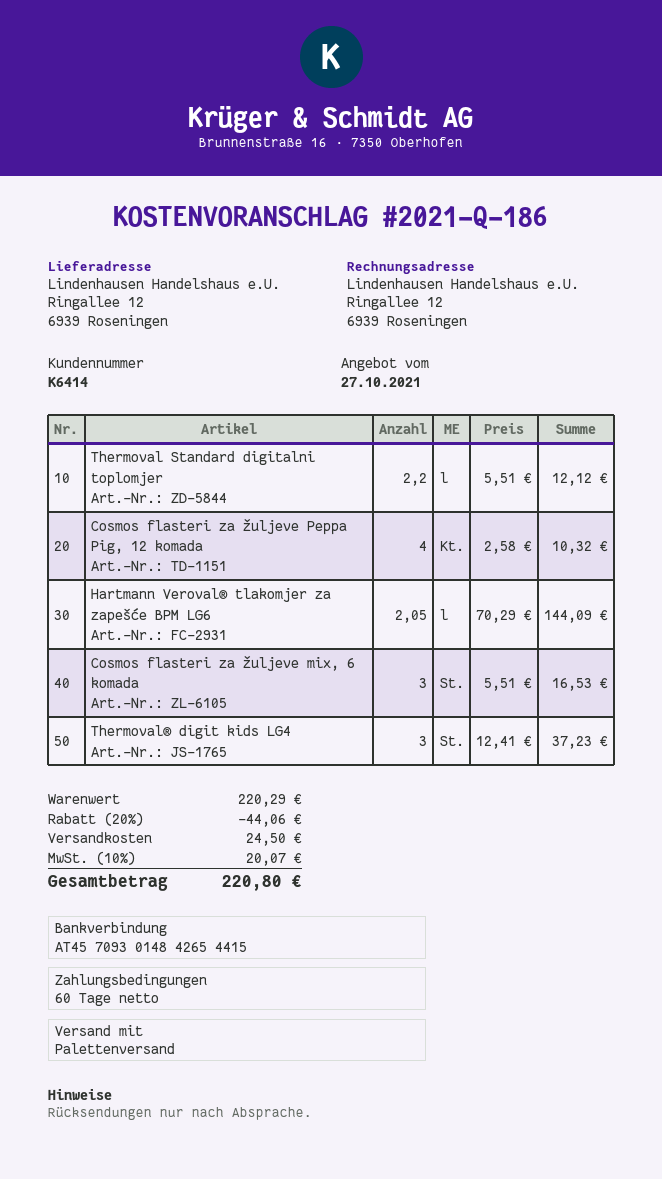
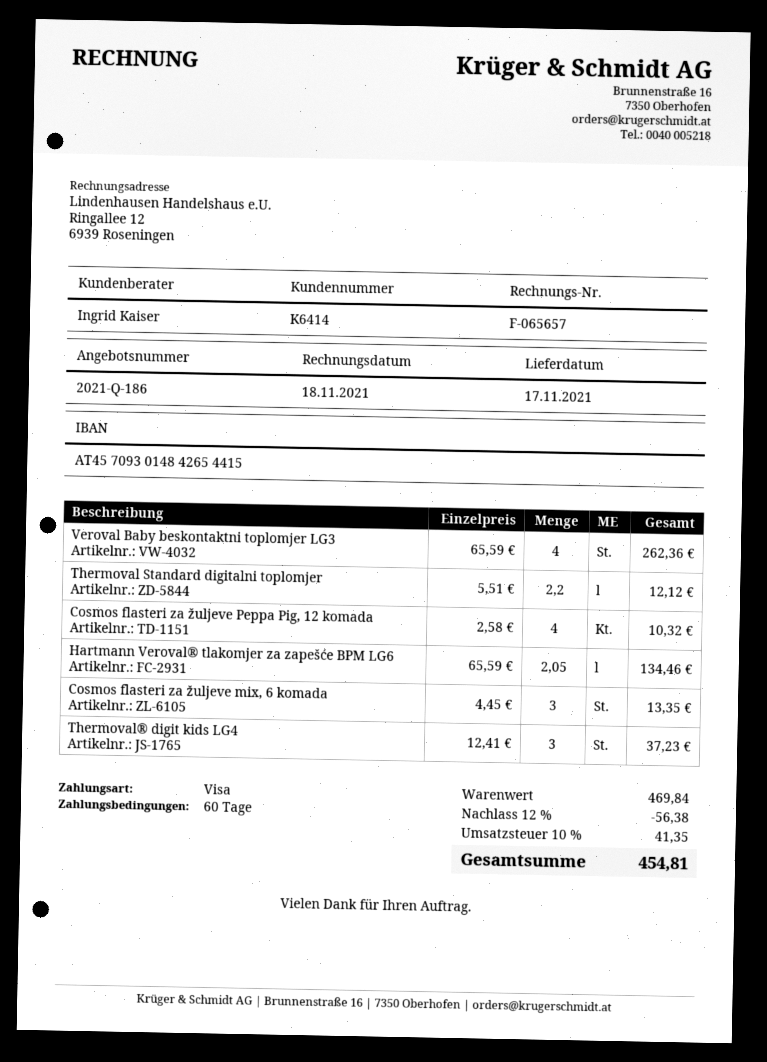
Hartmann Veroval® tlakomjer za zapešće BPM LG6: 2.05 x 70.29 = 144.09 -> 2.05 x 65.59 = 134.46
Cosmos flasteri za žuljeve mix, 6 komada: 3 x 5.51 = 16.53 -> 3 x 4.45 = 13.35
Veroval Baby beskontaktni toplomjer LG3: none -> 4 x 65.59 = 262.36
subtotal: 220.29 -> 469.84
discount: 20% = 44.06 -> 12% = 56.38
shipping: 24.50 -> none
tax: 10% = 20.07 -> 10% = 41.35
total: 220.80 -> 454.81

